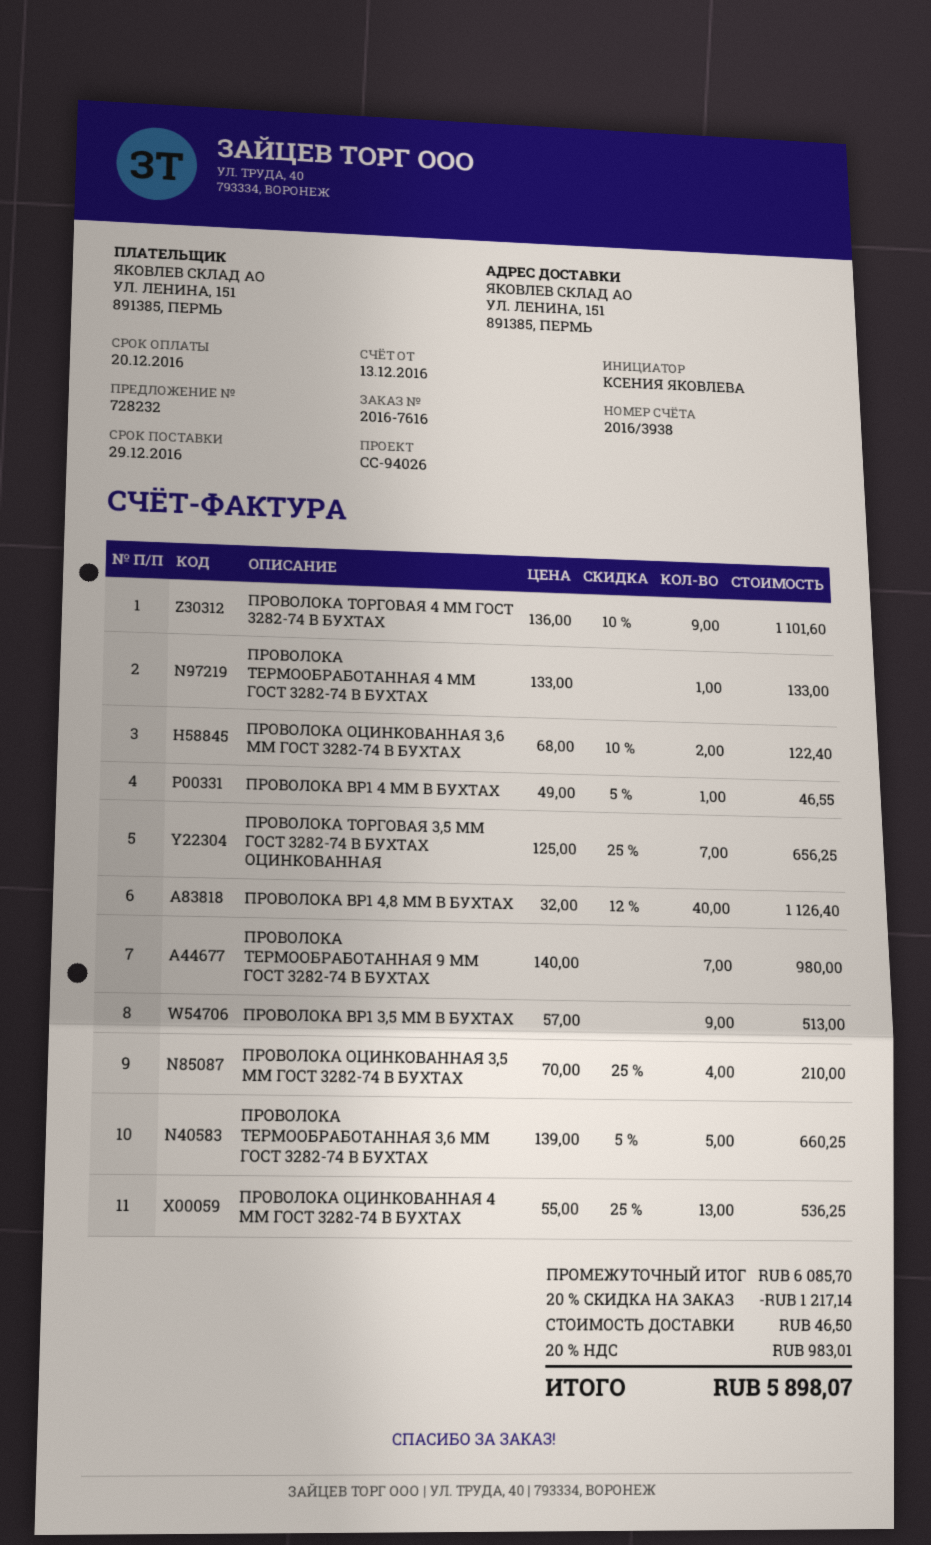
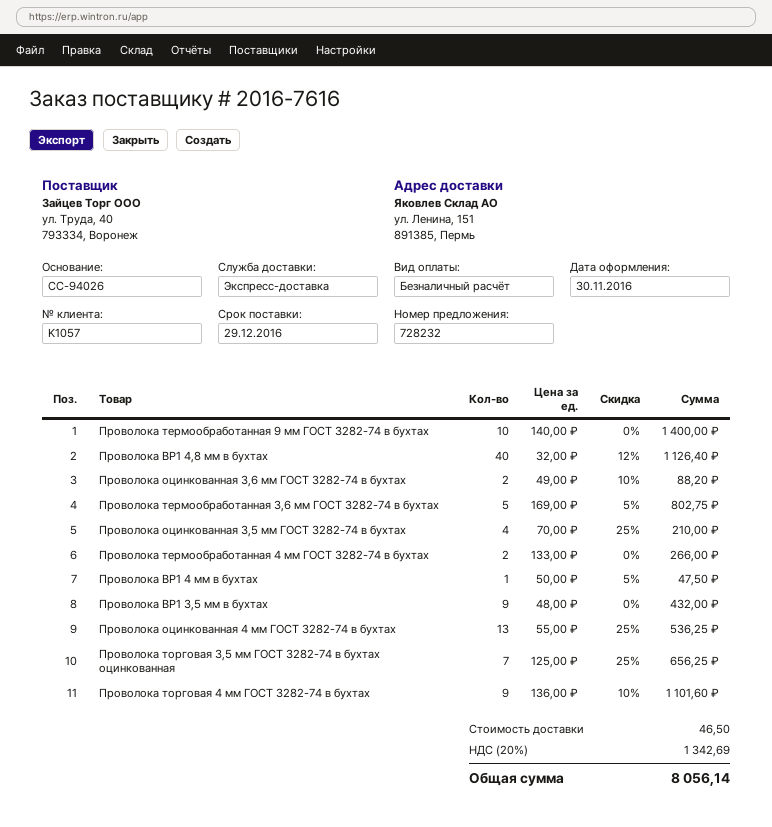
ПРОВОЛОКА ТЕРМООБРАБОТАННАЯ 4 ММ ГОСТ 3282-74 В БУХТАХ: 1 x 133.00 = 133.00 -> 2 x 133.00 = 266.00
ПРОВОЛОКА ОЦИНКОВАННАЯ 3,6 ММ ГОСТ 3282-74 В БУХТАХ: 2 x 68.00 - 10% = 122.40 -> 2 x 49.00 - 10% = 88.20
ПРОВОЛОКА ВР1 4 ММ В БУХТАХ: 1 x 49.00 - 5% = 46.55 -> 1 x 50.00 - 5% = 47.50
ПРОВОЛОКА ТЕРМООБРАБОТАННАЯ 9 ММ ГОСТ 3282-74 В БУХТАХ: 7 x 140.00 = 980.00 -> 10 x 140.00 = 1400.00
ПРОВОЛОКА ВР1 3,5 ММ В БУХТАХ: 9 x 57.00 = 513.00 -> 9 x 48.00 = 432.00
ПРОВОЛОКА ТЕРМООБРАБОТАННАЯ 3,6 ММ ГОСТ 3282-74 В БУХТАХ: 5 x 139.00 - 5% = 660.25 -> 5 x 169.00 - 5% = 802.75
discount: 20% = 1217.14 -> none
tax: 20% = 983.01 -> 20% = 1342.69
total: 5898.07 -> 8056.14

